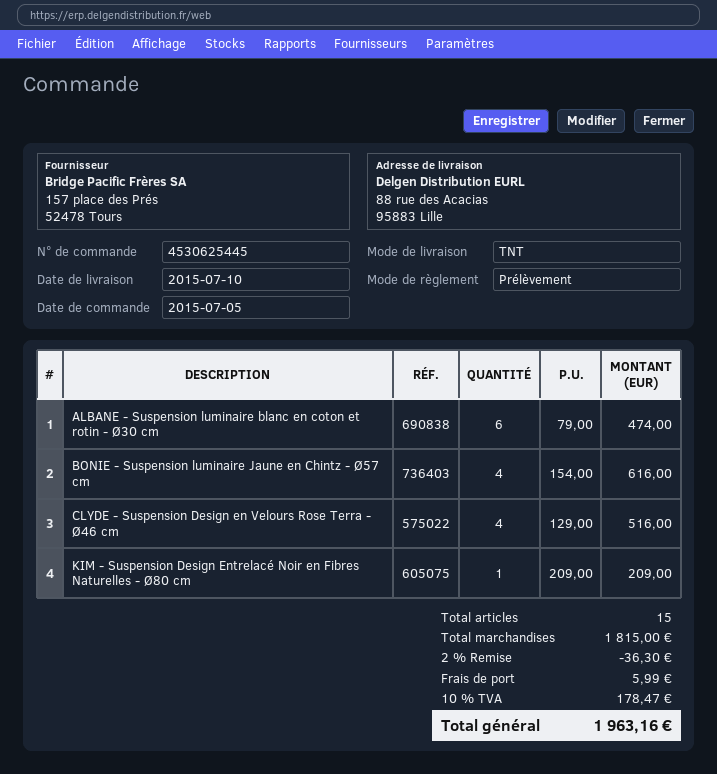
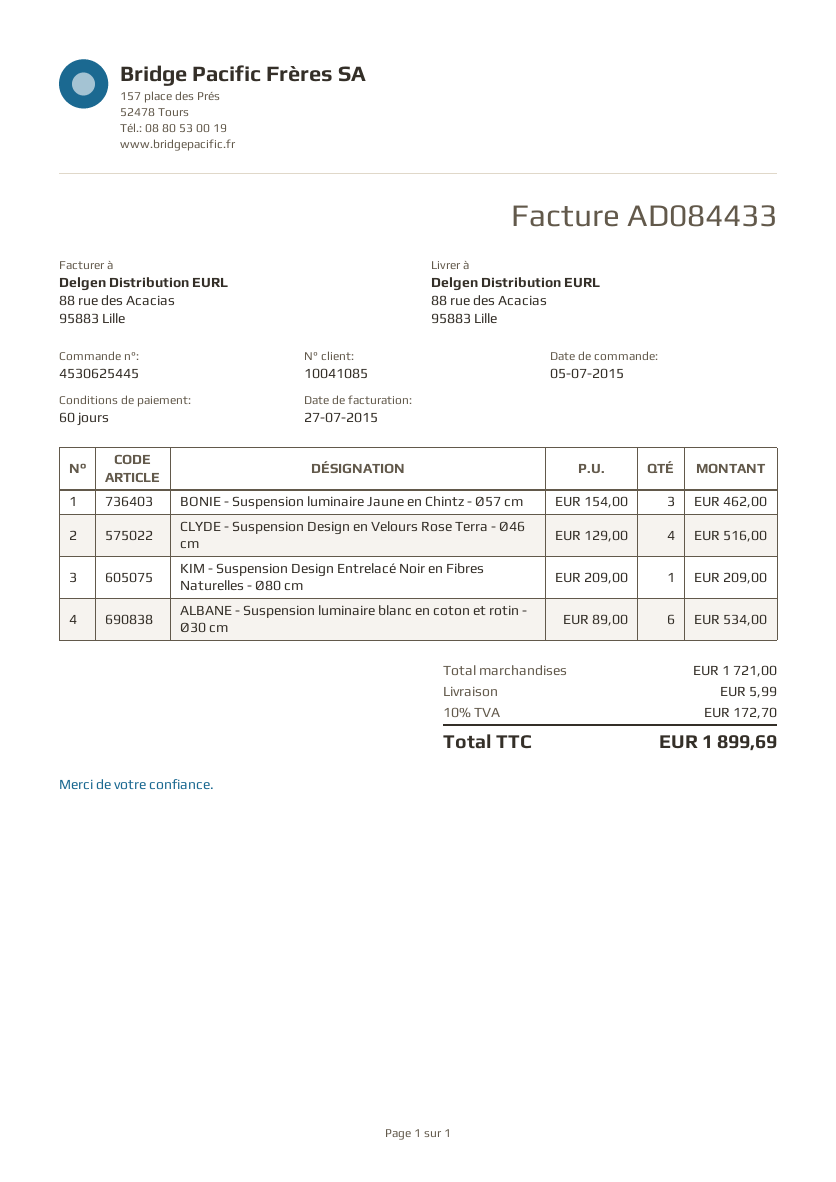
ALBANE - Suspension luminaire blanc en coton et rotin - Ø30 cm: 6 x 79.00 = 474.00 -> 6 x 89.00 = 534.00
BONIE - Suspension luminaire Jaune en Chintz - Ø57 cm: 4 x 154.00 = 616.00 -> 3 x 154.00 = 462.00
subtotal: 1815.00 -> 1721.00
discount: 2% = 36.30 -> none
tax: 10% = 178.47 -> 10% = 172.70
total: 1963.16 -> 1899.69

